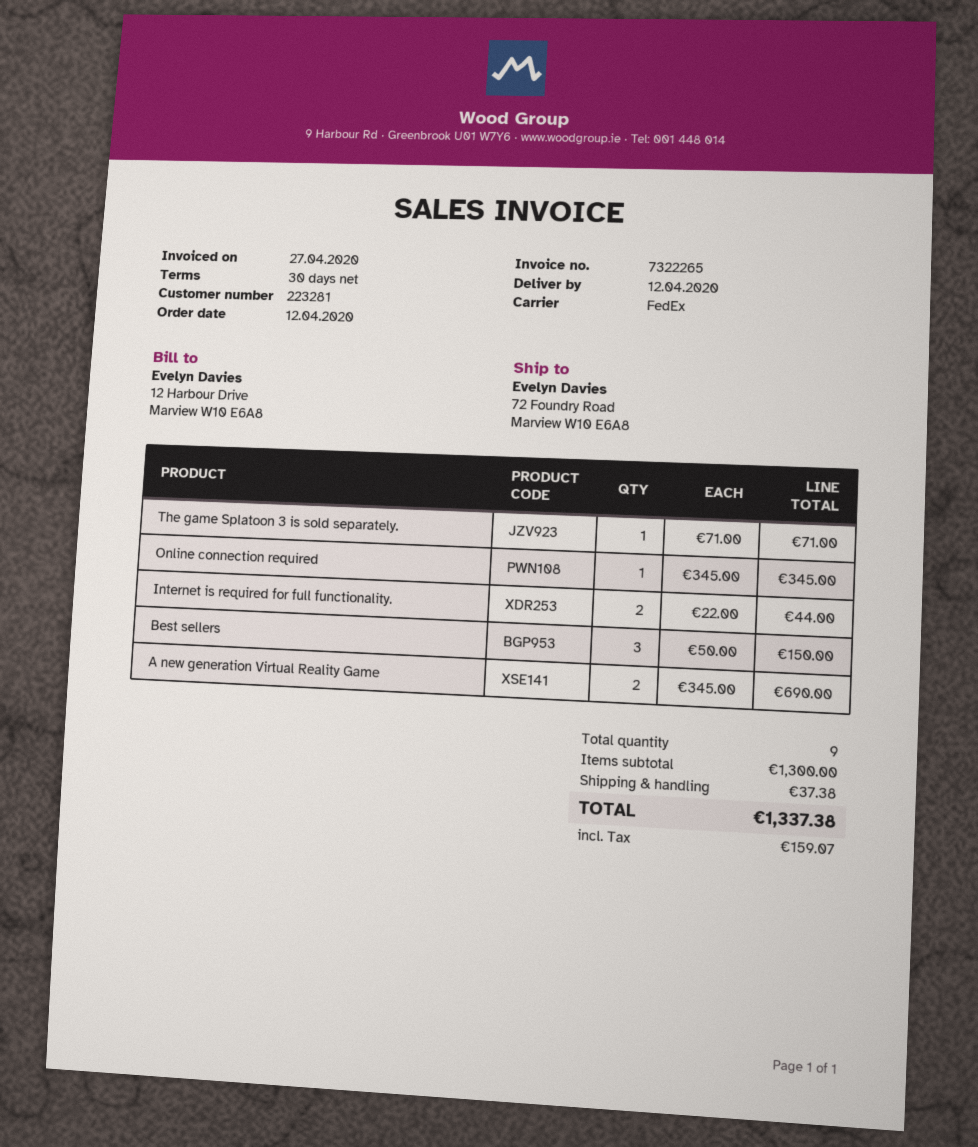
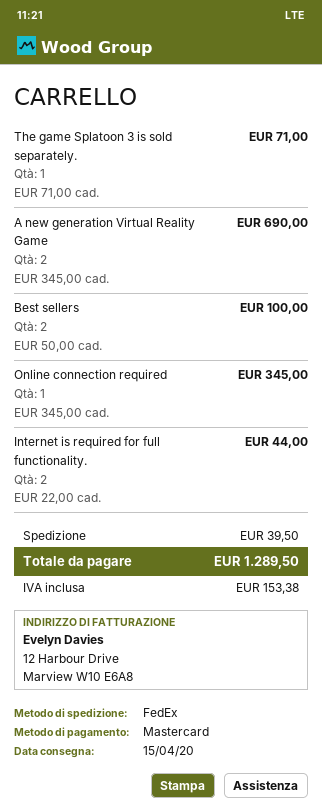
delivery date: 2020-04-12 -> 2020-04-15
Best sellers: 3 x 50.00 = 150.00 -> 2 x 50.00 = 100.00
shipping: 37.38 -> 39.50
tax: 159.07 -> 153.38
total: 1337.38 -> 1289.50

